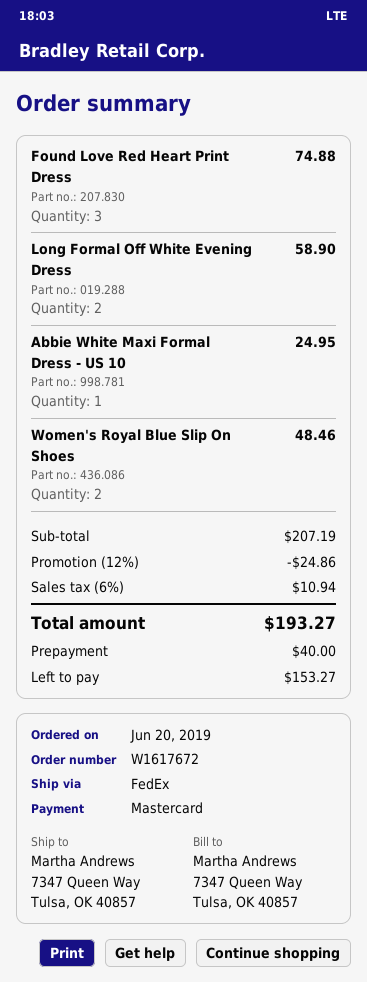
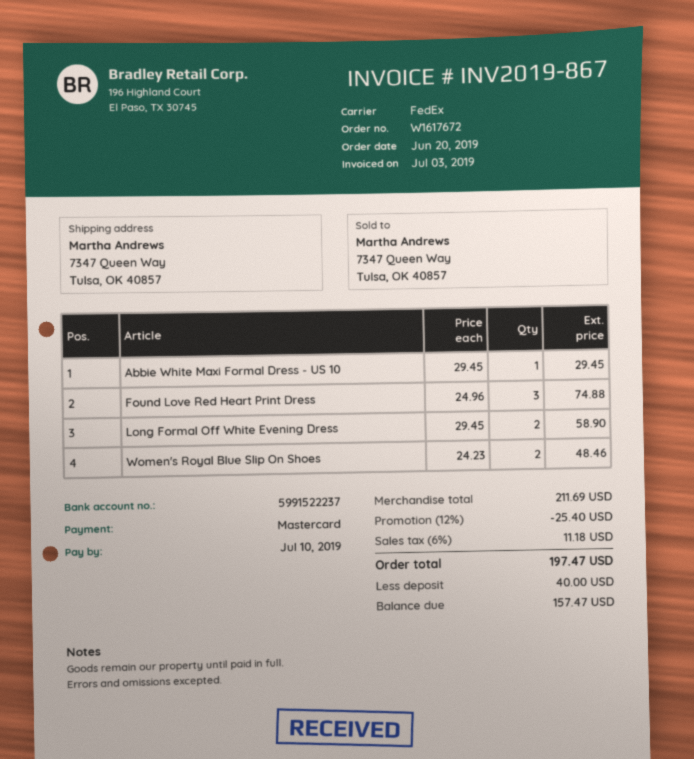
Abbie White Maxi Formal Dress - US 10: 1 for 24.95 -> 1 for 29.45
subtotal: 207.19 -> 211.69
discount: 12% = 24.86 -> 12% = 25.40
tax: 6% = 10.94 -> 6% = 11.18
total: 193.27 -> 197.47
balance: 153.27 -> 157.47

